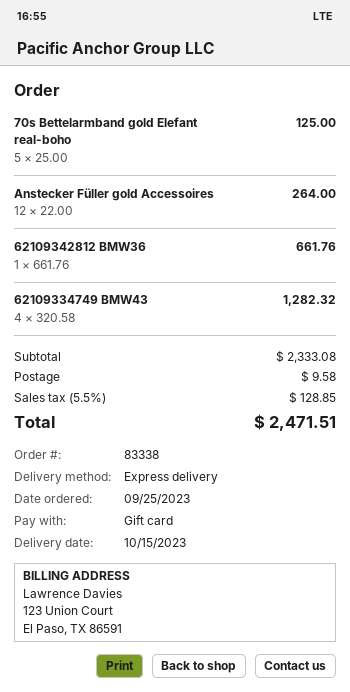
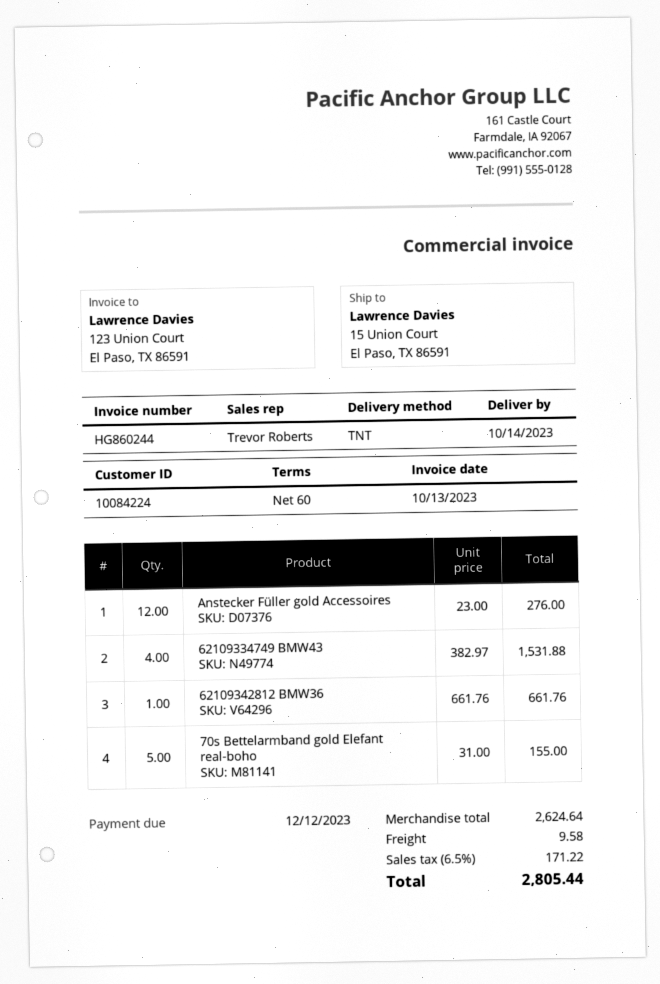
delivery date: 2023-10-15 -> 2023-10-14
shipping method: express -> TNT
70s Bettelarmband gold Elefant real-boho: 5 x 25.00 = 125.00 -> 5 x 31.00 = 155.00
Anstecker Füller gold Accessoires: 12 x 22.00 = 264.00 -> 12 x 23.00 = 276.00
62109334749 BMW43: 4 x 320.58 = 1282.32 -> 4 x 382.97 = 1531.88
subtotal: 2333.08 -> 2624.64
tax: 5.5% = 128.85 -> 6.5% = 171.22
total: 2471.51 -> 2805.44

